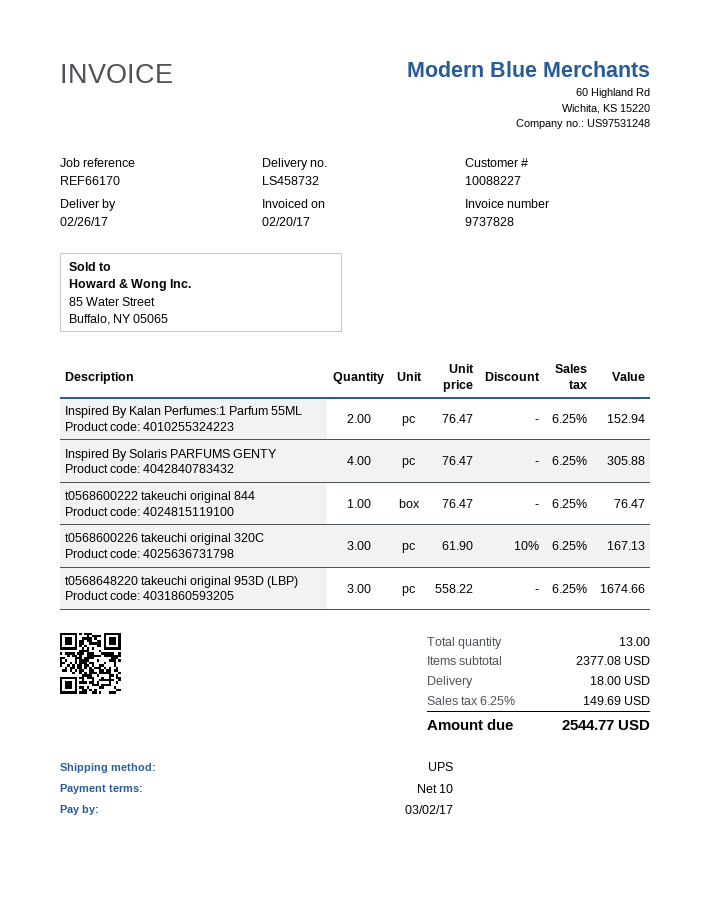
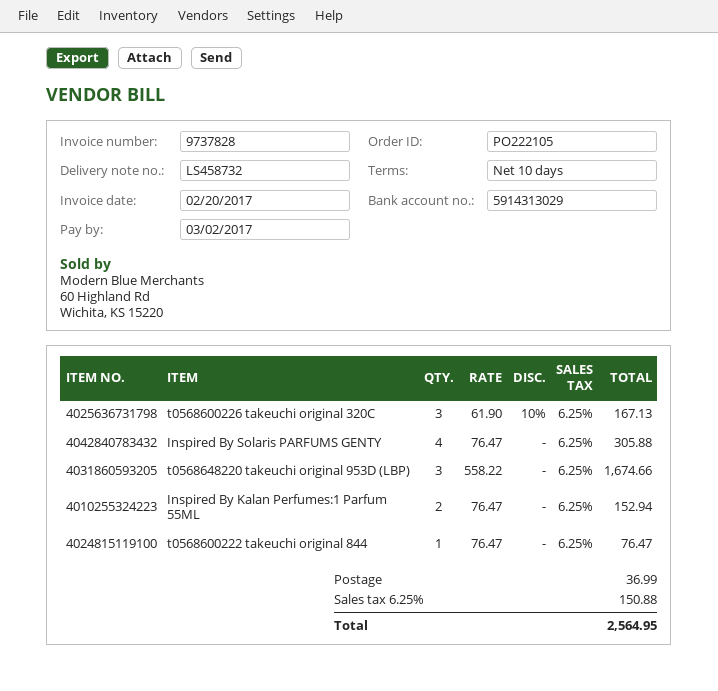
shipping: 18.00 -> 36.99
tax: 6.25% = 149.69 -> 6.25% = 150.88
total: 2544.77 -> 2564.95

